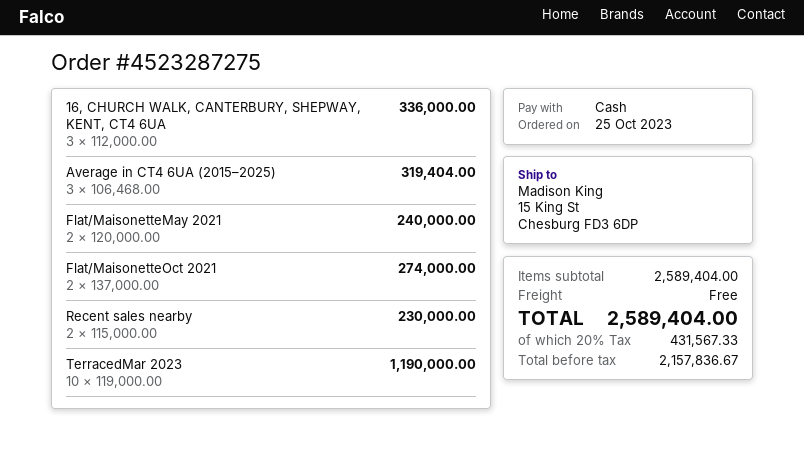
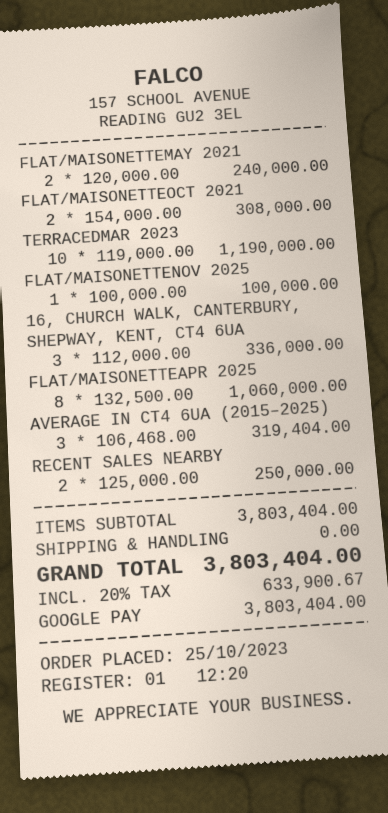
payment method: cash -> Google Pay
Flat/MaisonetteOct 2021: 2 x 137000.00 = 274000.00 -> 2 x 154000.00 = 308000.00
Recent sales nearby: 2 x 115000.00 = 230000.00 -> 2 x 125000.00 = 250000.00
FLAT/MAISONETTENOV 2025: none -> 1 x 100000.00 = 100000.00
FLAT/MAISONETTEAPR 2025: none -> 8 x 132500.00 = 1060000.00
subtotal: 2589404.00 -> 3803404.00
tax: 20% = 431567.33 -> 20% = 633900.67
total: 2589404.00 -> 3803404.00

